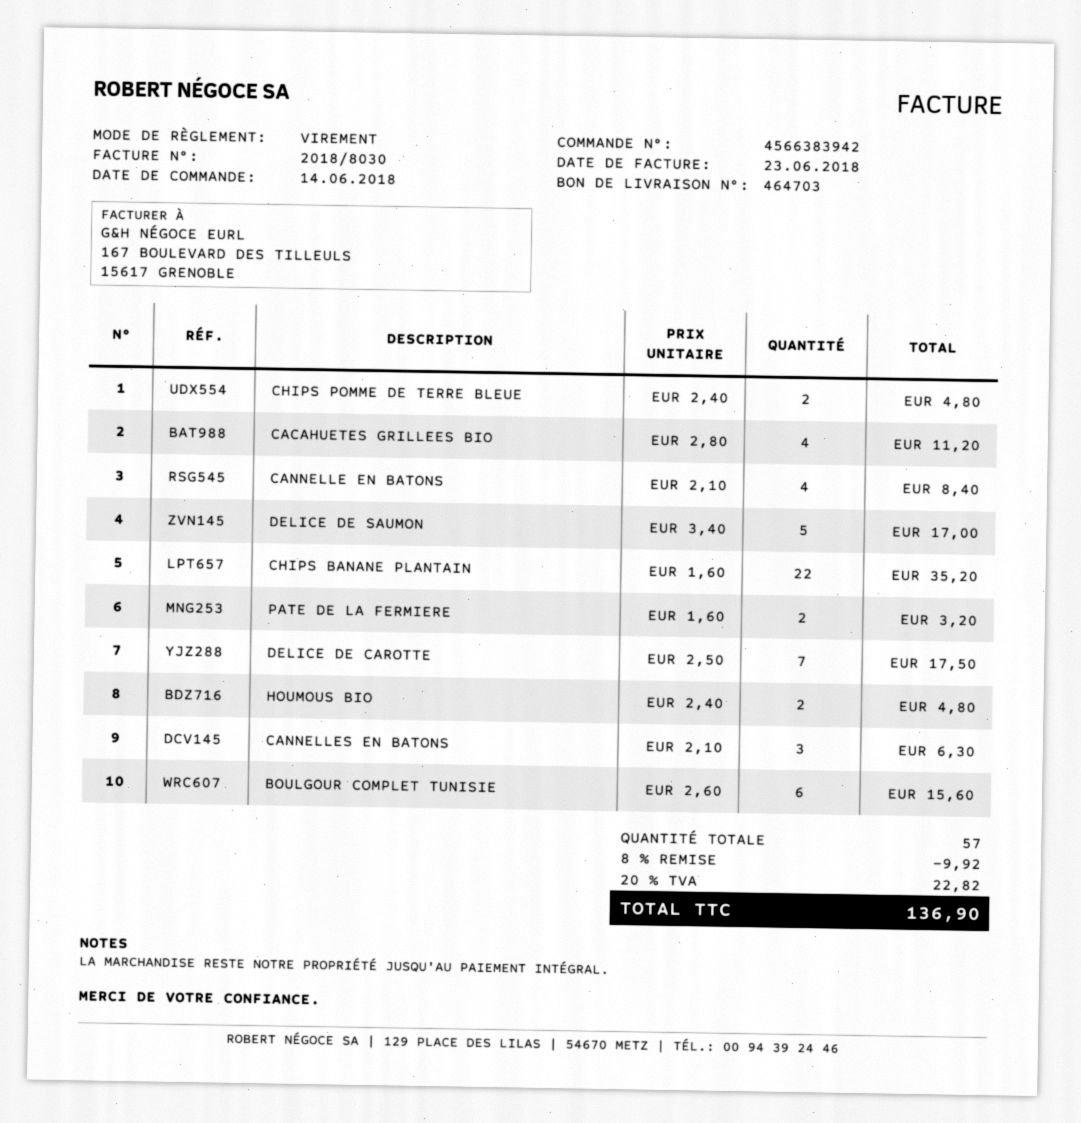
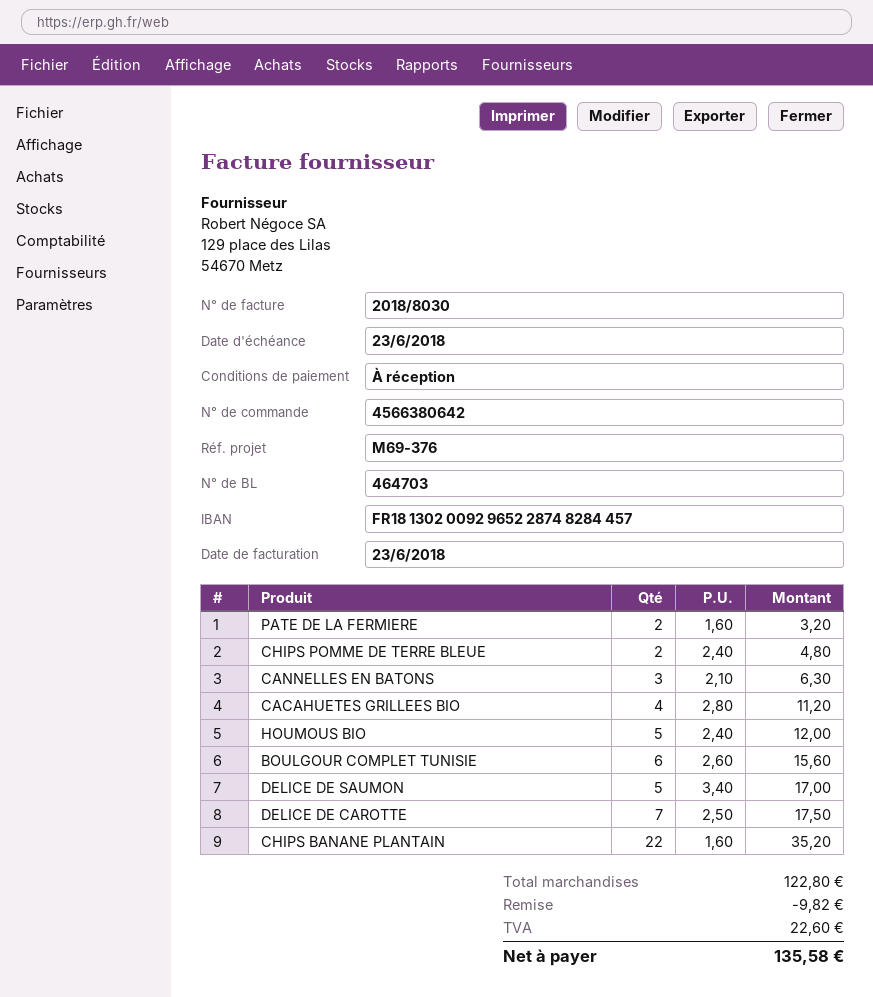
order number: 4566383942 -> 4566380642
CANNELLE EN BATONS: 4 x 2.10 = 8.40 -> none
HOUMOUS BIO: 2 x 2.40 = 4.80 -> 5 x 2.40 = 12.00
discount: 9.92 -> 9.82
tax: 22.82 -> 22.60
total: 136.90 -> 135.58

